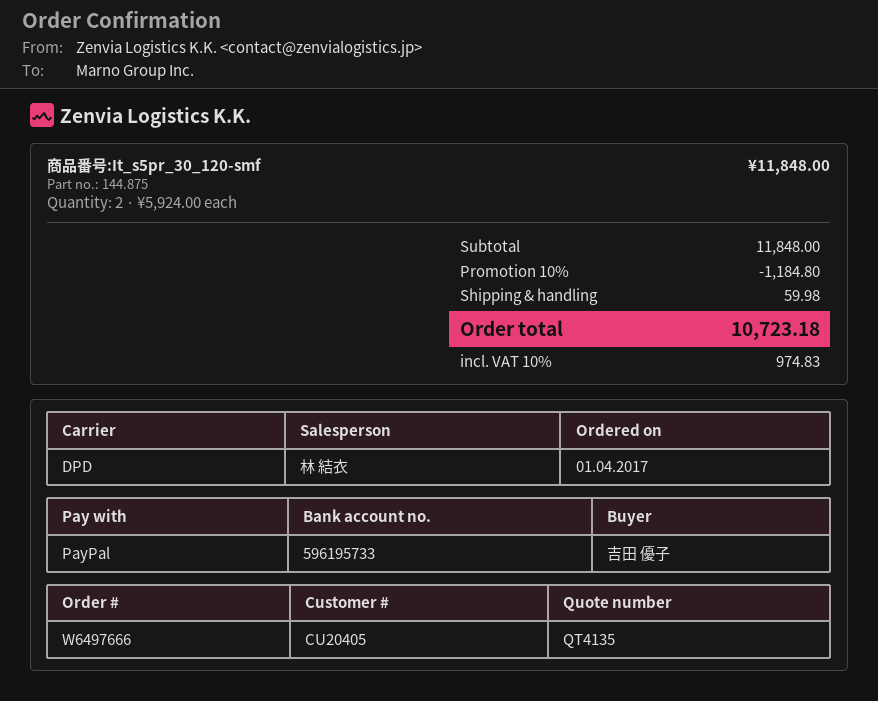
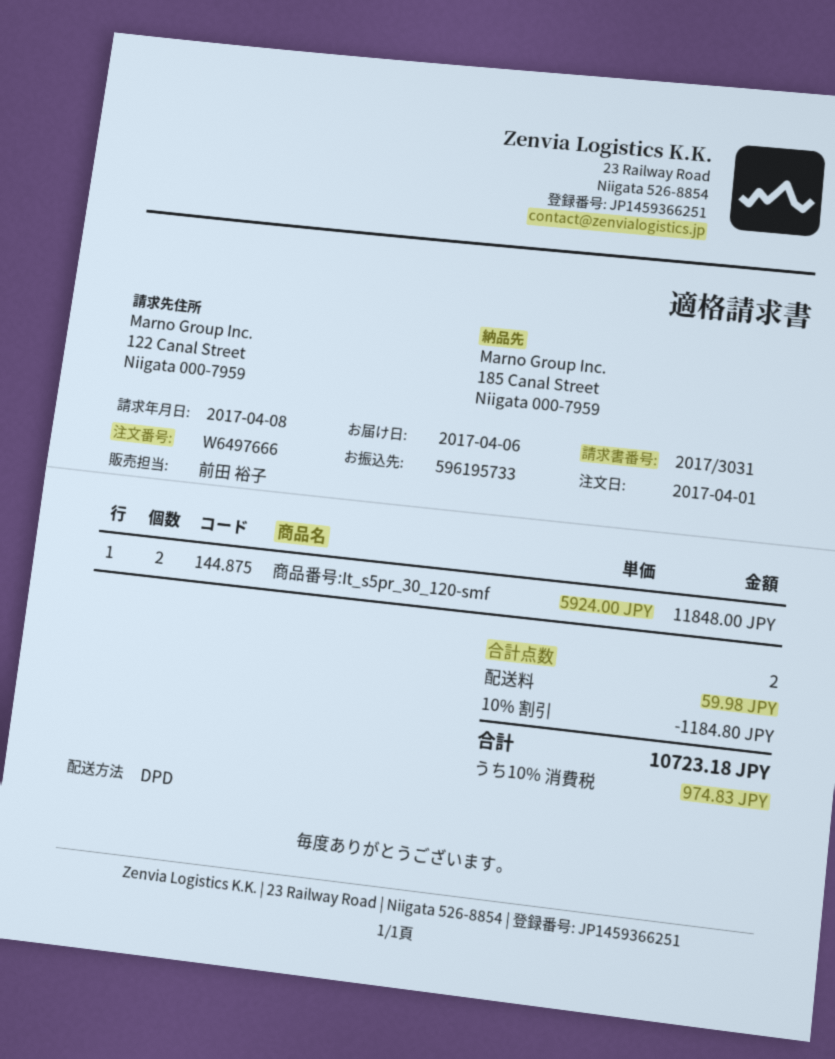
sales rep: 林 結衣 -> 前田 裕子

